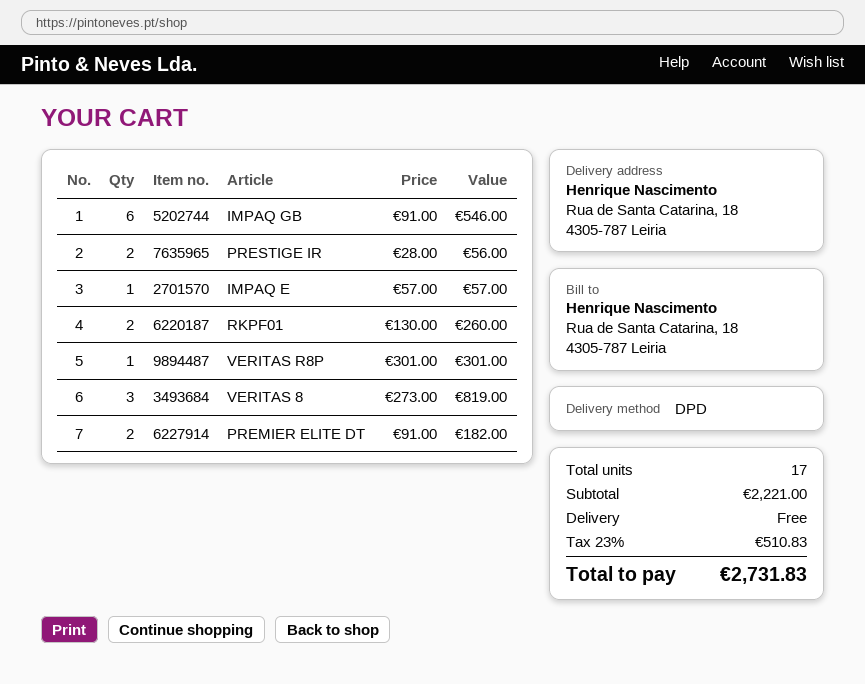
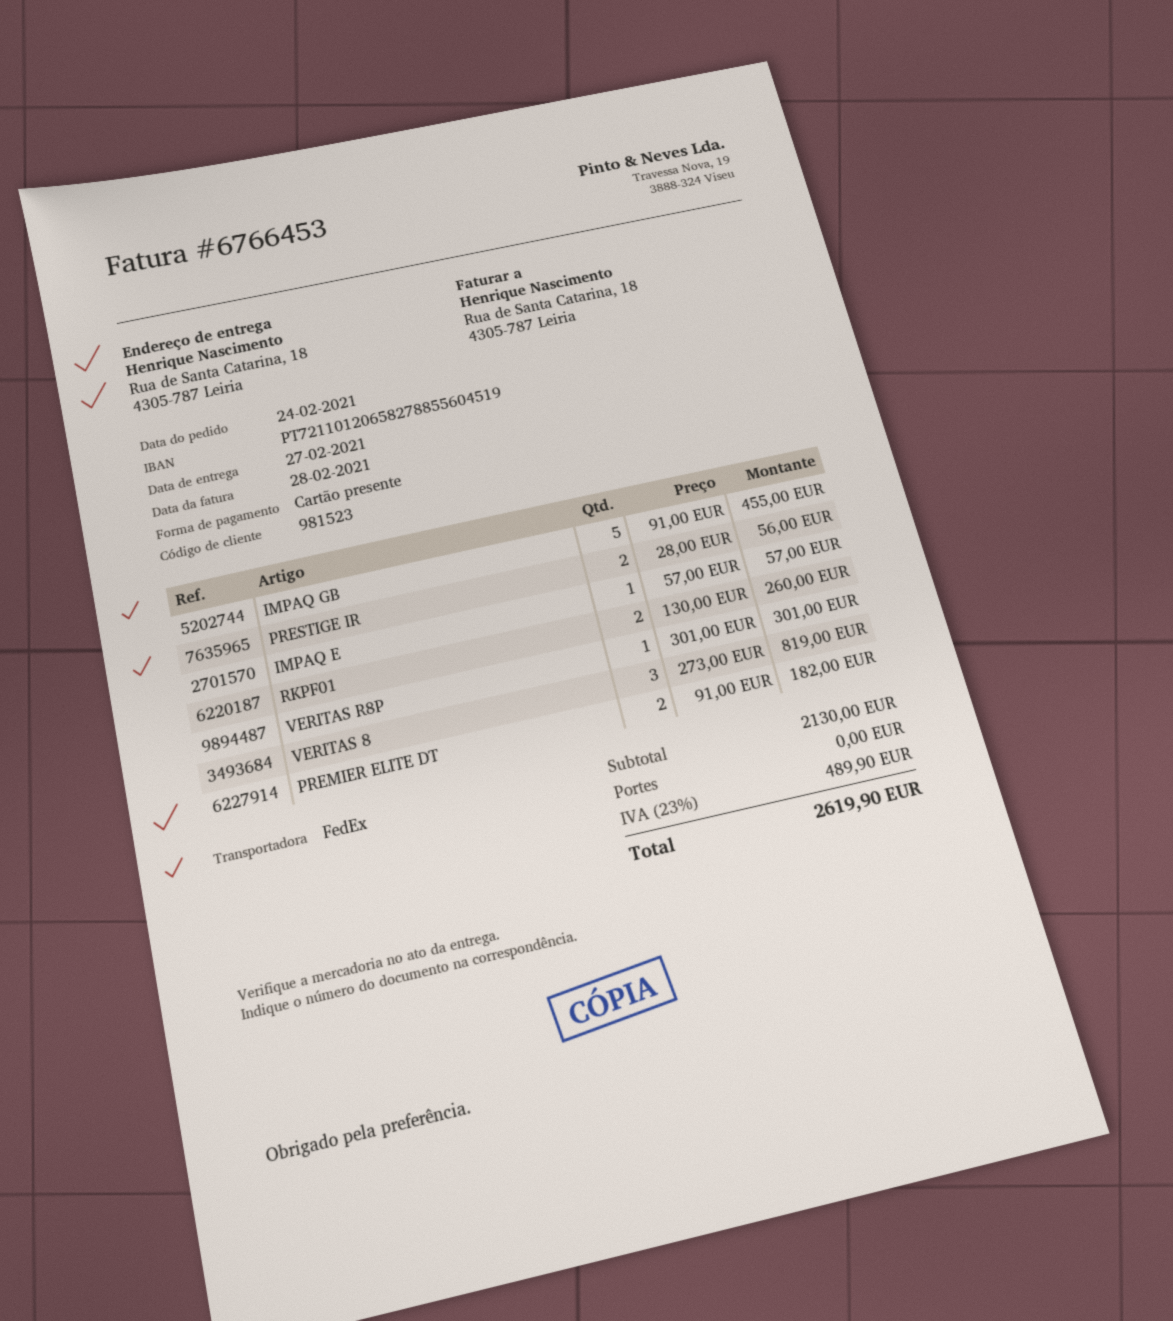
shipping method: DPD -> FedEx
IMPAQ GB: 6 x 91.00 = 546.00 -> 5 x 91.00 = 455.00
subtotal: 2221.00 -> 2130.00
tax: 23% = 510.83 -> 23% = 489.90
total: 2731.83 -> 2619.90

